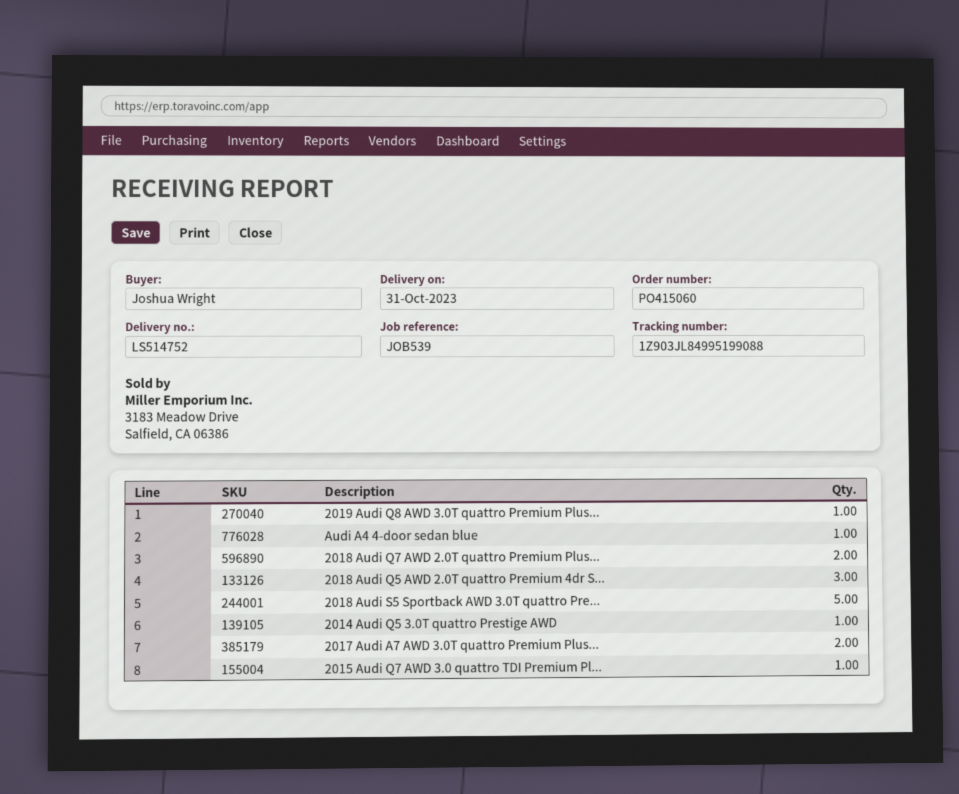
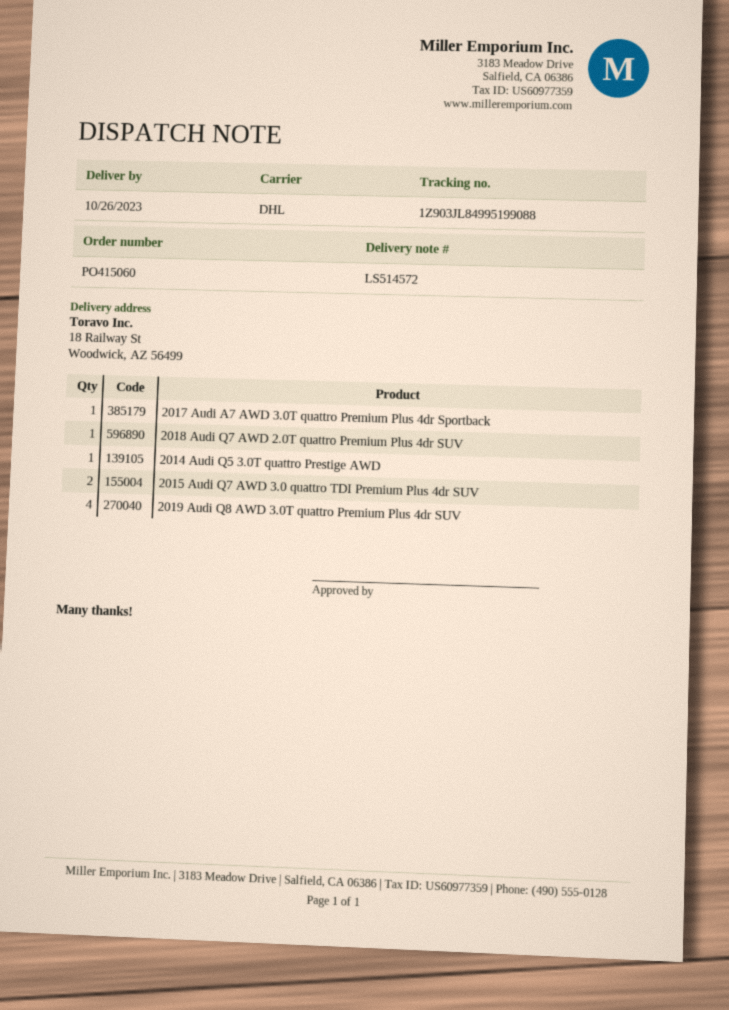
delivery note number: LS514752 -> LS514572
delivery date: 2023-10-31 -> 2023-10-26
2019 Audi Q8 AWD 3.0T quattro Premium Plus...: 1 -> 4
Audi A4 4-door sedan blue: 1 -> none
2018 Audi Q7 AWD 2.0T quattro Premium Plus...: 2 -> 1
2018 Audi Q5 AWD 2.0T quattro Premium 4dr S...: 3 -> none
2018 Audi S5 Sportback AWD 3.0T quattro Pre...: 5 -> none
2017 Audi A7 AWD 3.0T quattro Premium Plus...: 2 -> 1
2015 Audi Q7 AWD 3.0 quattro TDI Premium Pl...: 1 -> 2

